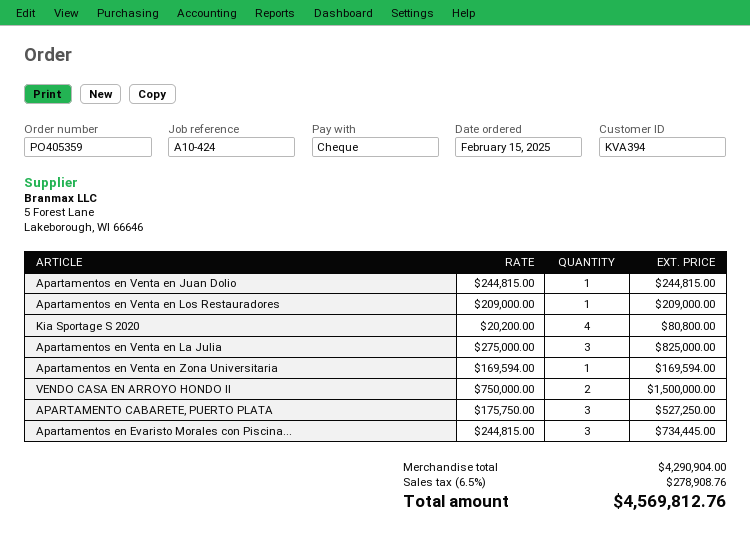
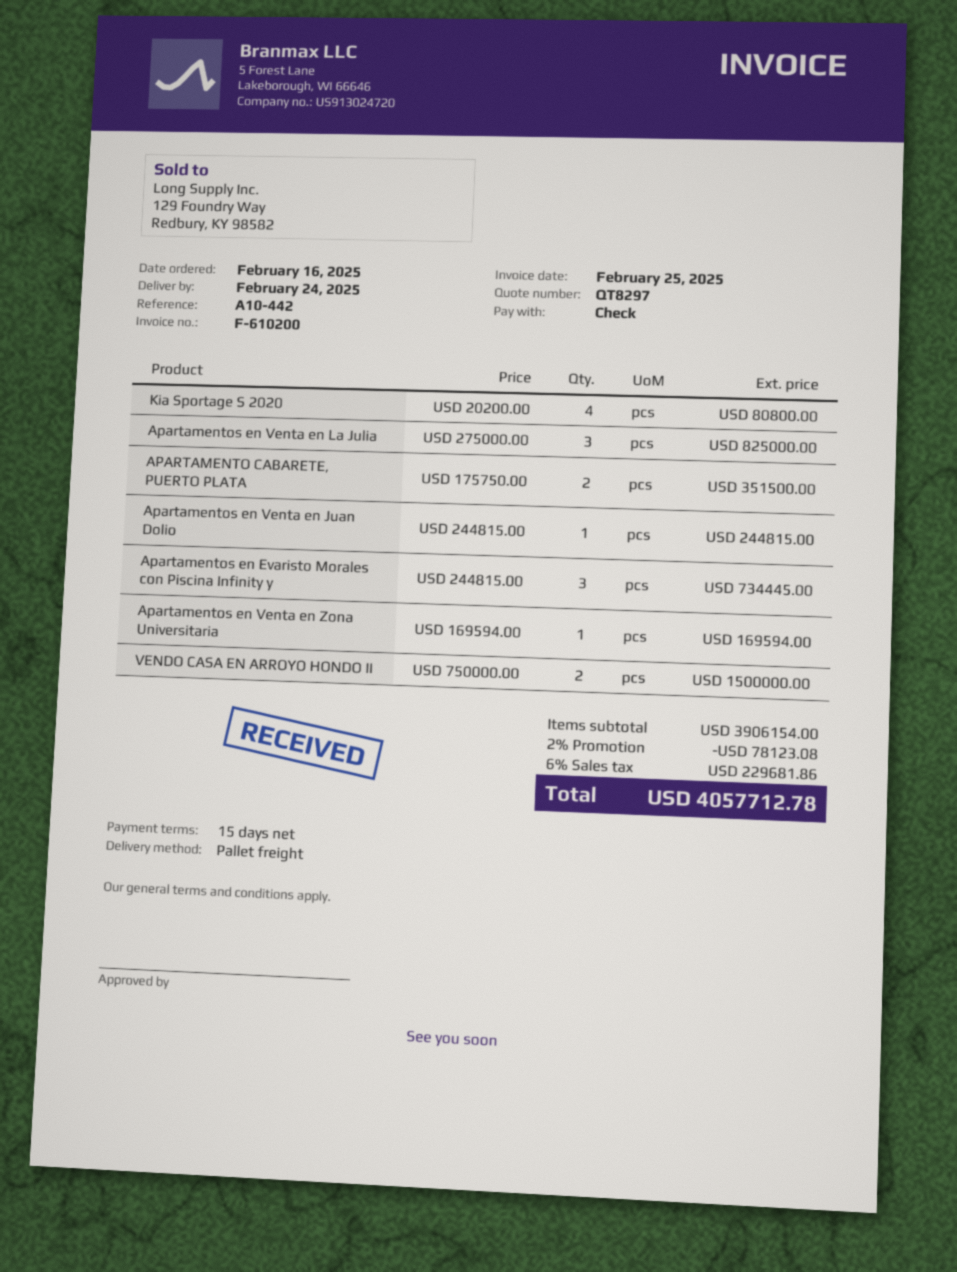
order date: 2025-02-15 -> 2025-02-16
reference: A10-424 -> A10-442
Apartamentos en Venta en Los Restauradores: 1 x 209000.00 = 209000.00 -> none
APARTAMENTO CABARETE, PUERTO PLATA: 3 x 175750.00 = 527250.00 -> 2 x 175750.00 = 351500.00
subtotal: 4290904.00 -> 3906154.00
discount: none -> 2% = 78123.08
tax: 6.5% = 278908.76 -> 6% = 229681.86
total: 4569812.76 -> 4057712.78

